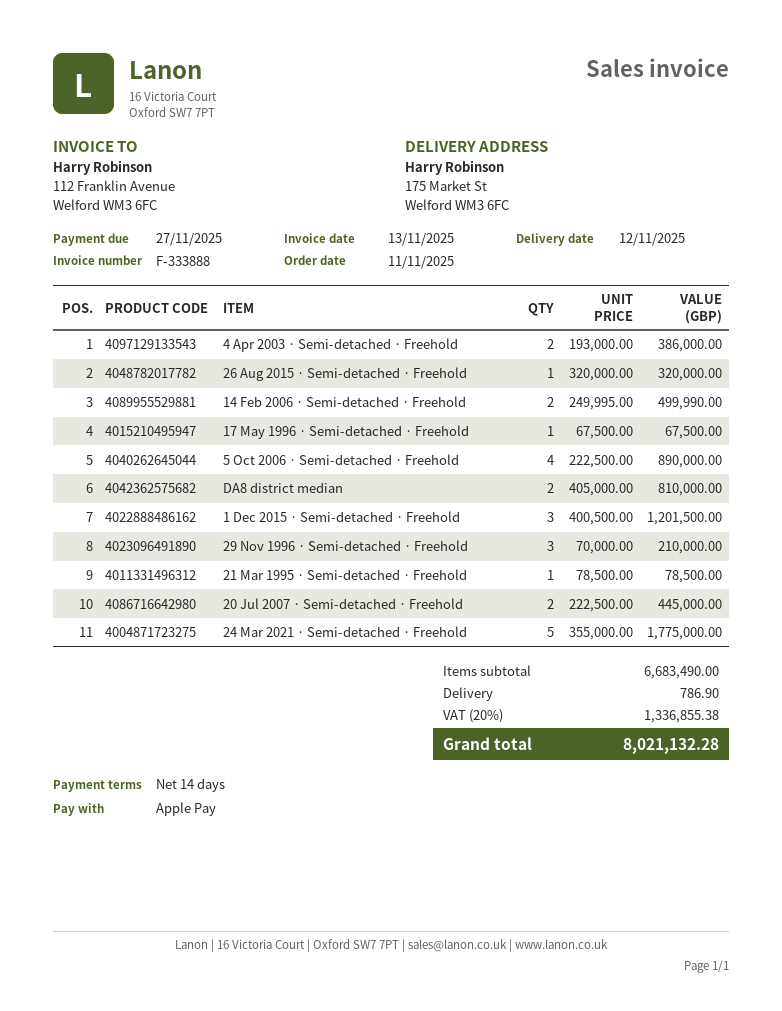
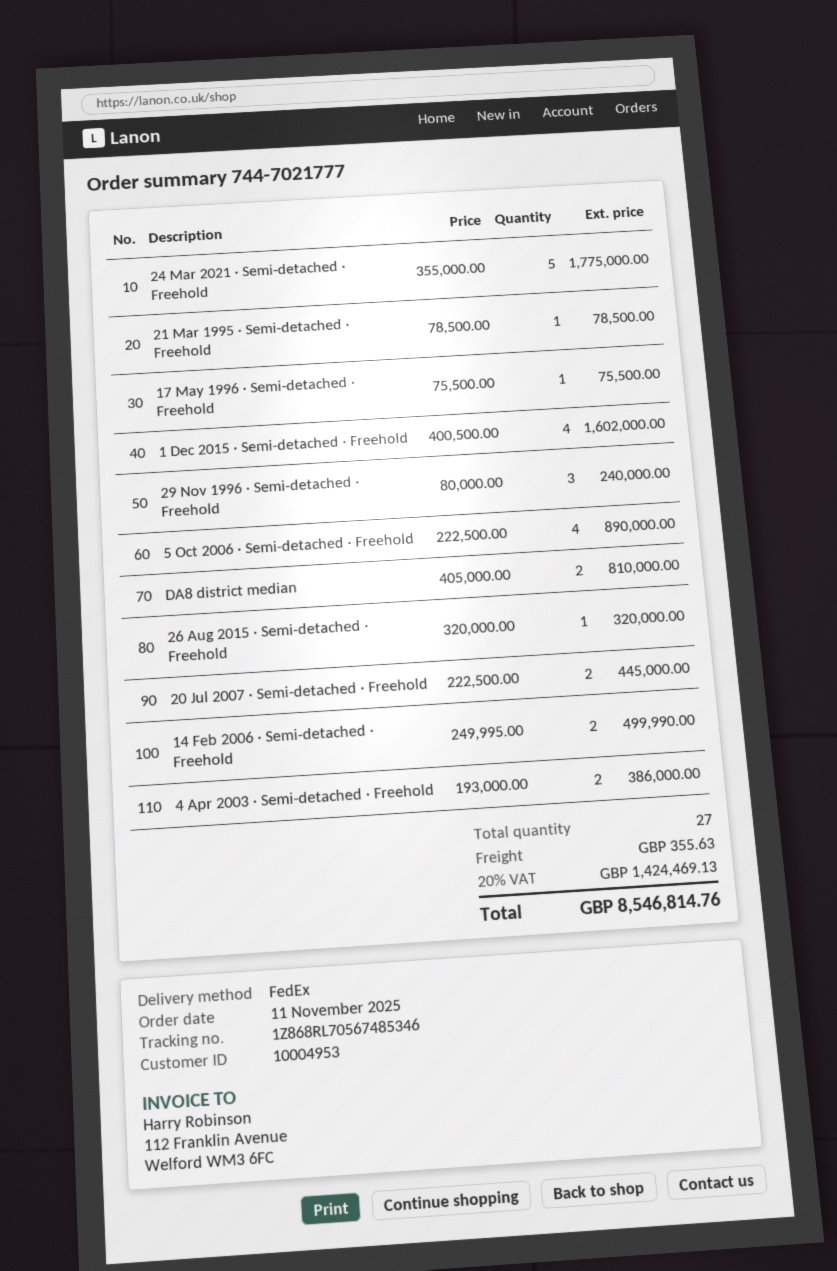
17 May 1996 · Semi-detached · Freehold: 1 x 67500.00 = 67500.00 -> 1 x 75500.00 = 75500.00
1 Dec 2015 · Semi-detached · Freehold: 3 x 400500.00 = 1201500.00 -> 4 x 400500.00 = 1602000.00
29 Nov 1996 · Semi-detached · Freehold: 3 x 70000.00 = 210000.00 -> 3 x 80000.00 = 240000.00
shipping: 786.90 -> 355.63
tax: 20% = 1336855.38 -> 20% = 1424469.13
total: 8021132.28 -> 8546814.76

